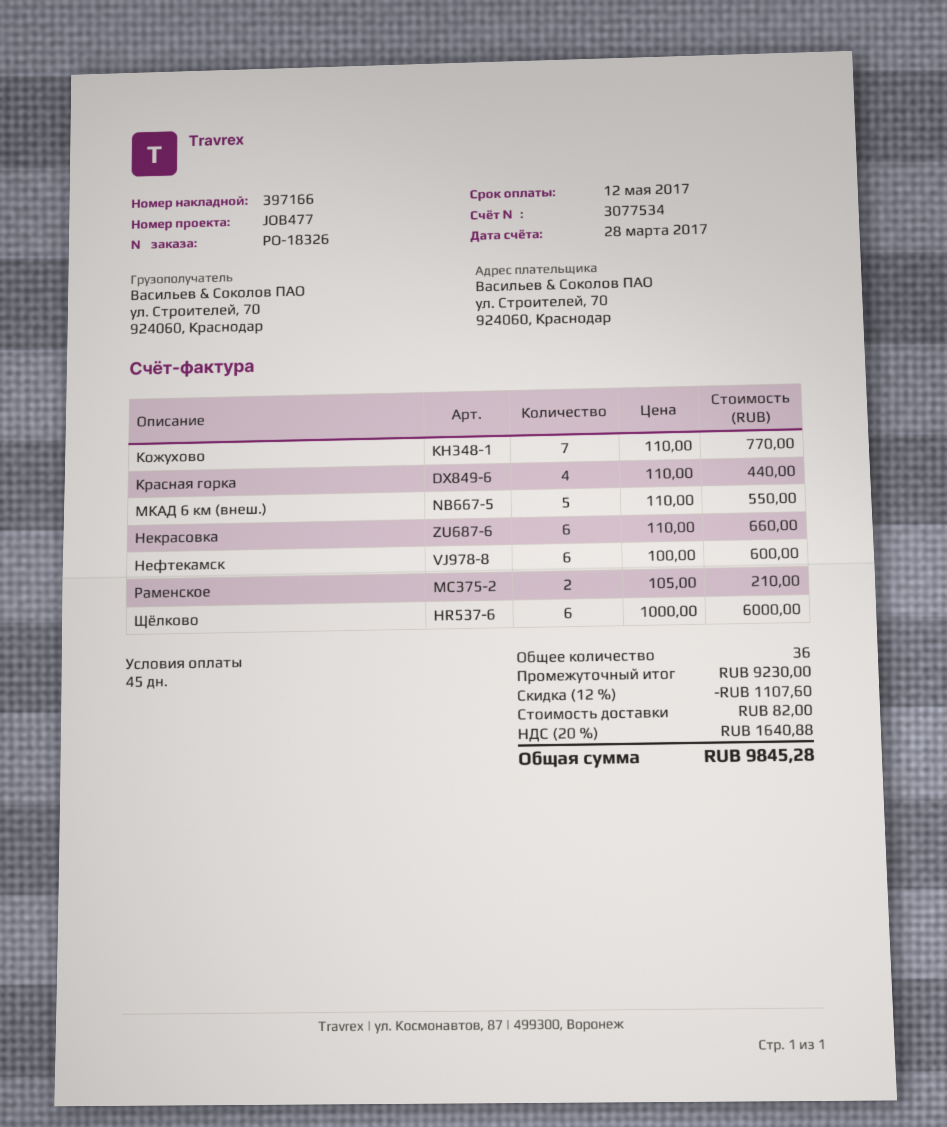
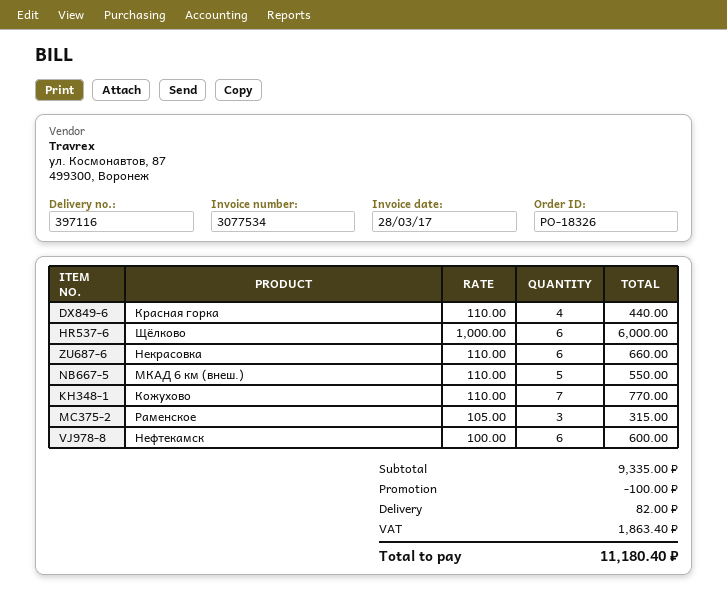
delivery note number: 397166 -> 397116
Раменское: 2 x 105.00 = 210.00 -> 3 x 105.00 = 315.00
subtotal: 9230.00 -> 9335.00
discount: 1107.60 -> 100.00
tax: 1640.88 -> 1863.40
total: 9845.28 -> 11180.40

